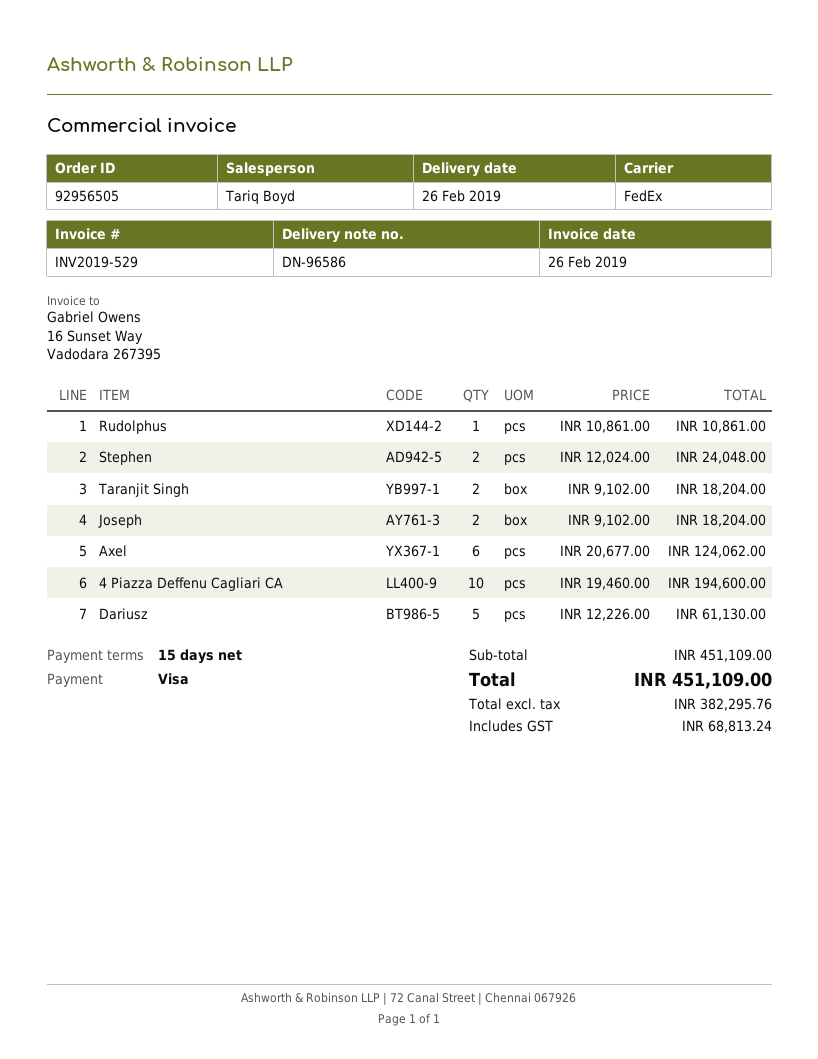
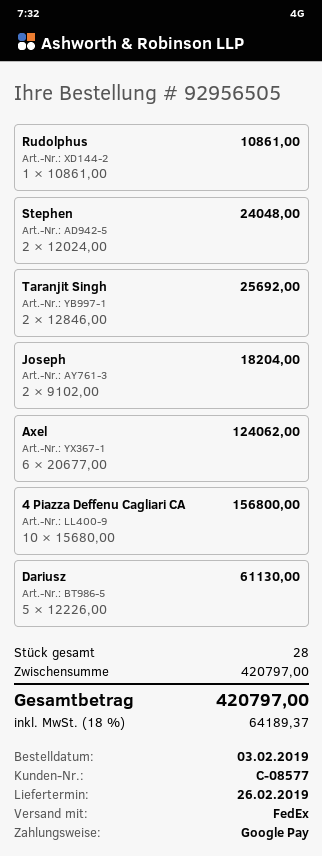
payment method: Visa -> Google Pay
Taranjit Singh: 2 x 9102.00 = 18204.00 -> 2 x 12846.00 = 25692.00
4 Piazza Deffenu Cagliari CA: 10 x 19460.00 = 194600.00 -> 10 x 15680.00 = 156800.00
subtotal: 451109.00 -> 420797.00
tax: 68813.24 -> 64189.37
total: 451109.00 -> 420797.00

